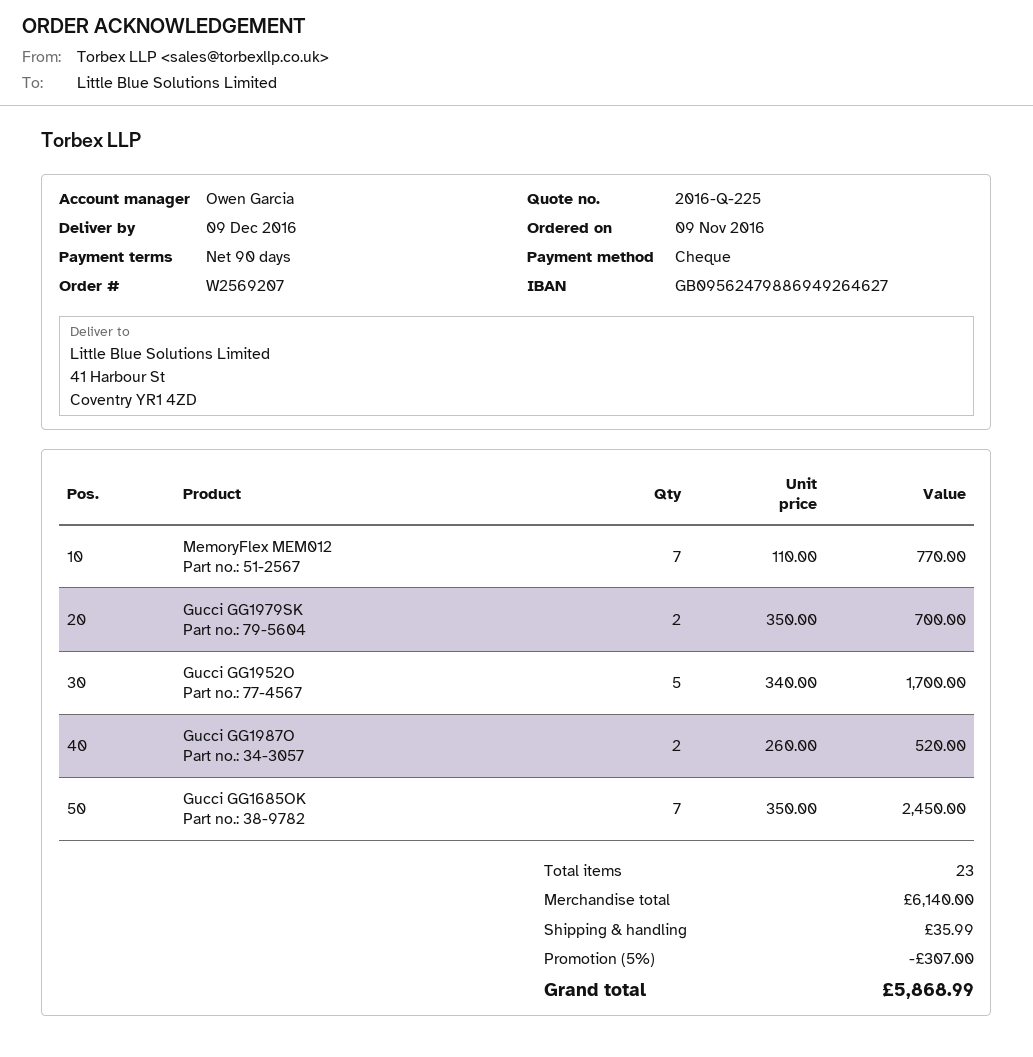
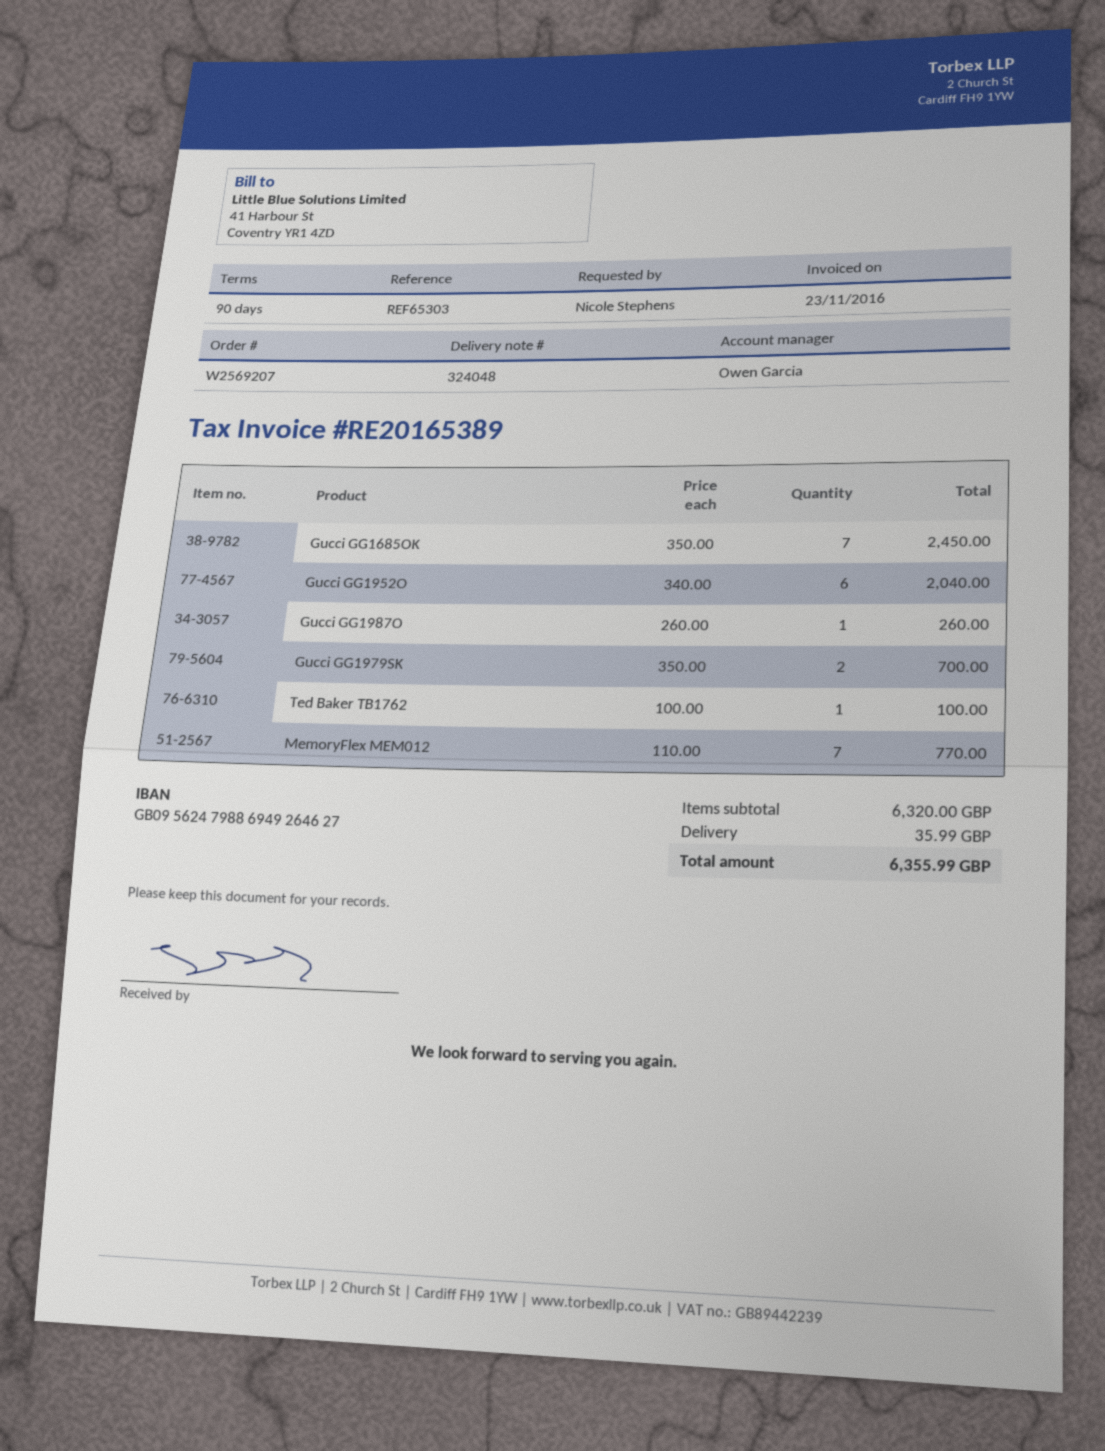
Gucci GG1952O: 5 x 340.00 = 1700.00 -> 6 x 340.00 = 2040.00
Gucci GG1987O: 2 x 260.00 = 520.00 -> 1 x 260.00 = 260.00
Ted Baker TB1762: none -> 1 x 100.00 = 100.00
subtotal: 6140.00 -> 6320.00
discount: 5% = 307.00 -> none
total: 5868.99 -> 6355.99

